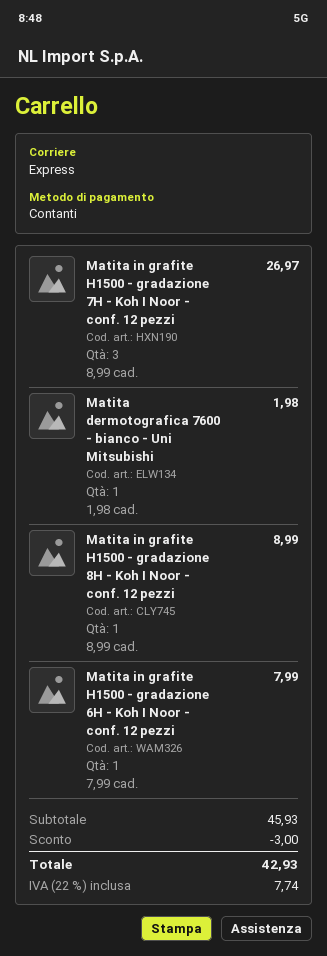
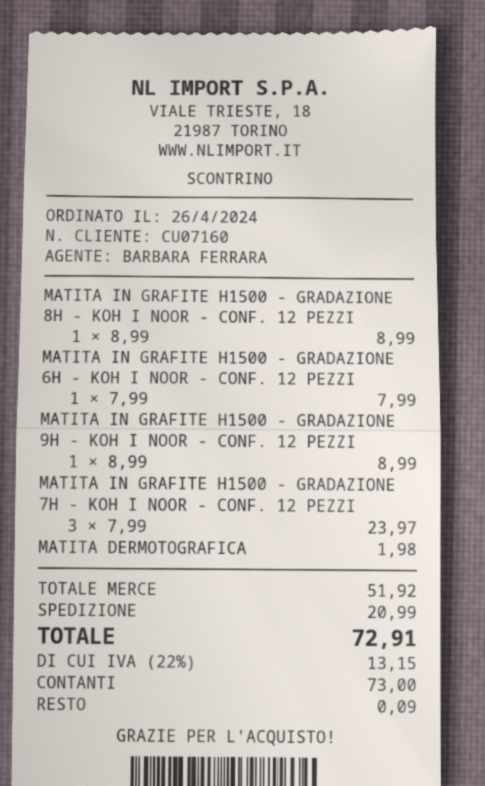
Matita in grafite H1500 - gradazione 7H - Koh I Noor - conf. 12 pezzi: 3 x 8.99 = 26.97 -> 3 x 7.99 = 23.97
MATITA IN GRAFITE H1500 - GRADAZIONE 9H - KOH I NOOR - CONF. 12 PEZZI: none -> 1 x 8.99 = 8.99
subtotal: 45.93 -> 51.92
discount: 3.00 -> none
shipping: none -> 20.99
tax: 22% = 7.74 -> 22% = 13.15
total: 42.93 -> 72.91

